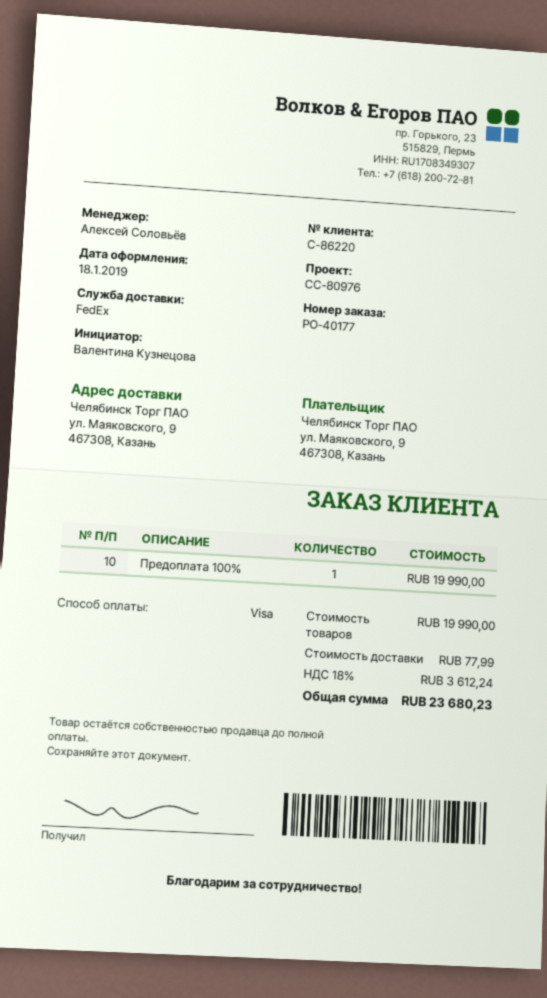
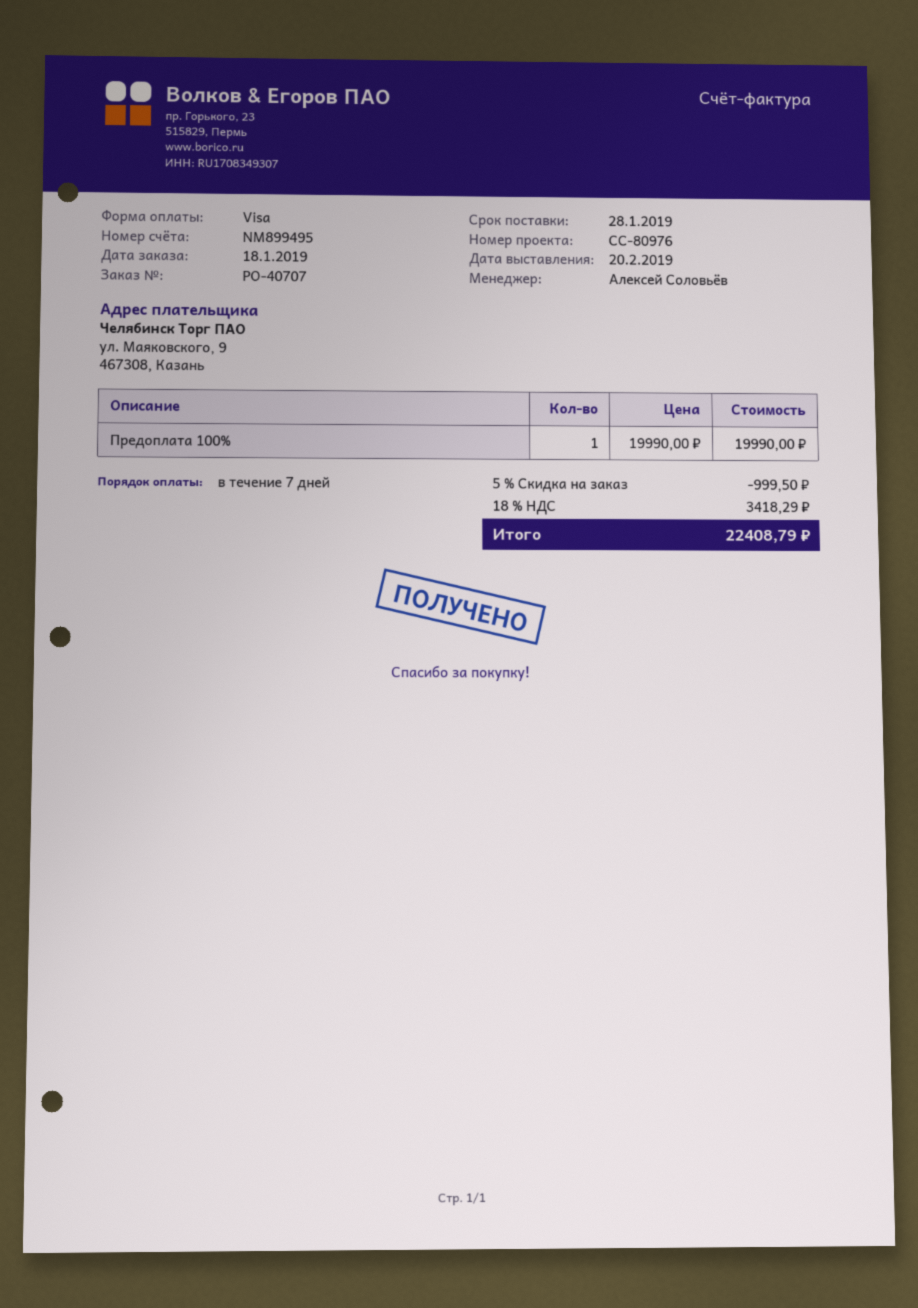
order number: PO-40177 -> PO-40707
discount: none -> 5% = 999.50
shipping: 77.99 -> none
tax: 18% = 3612.24 -> 18% = 3418.29
total: 23680.23 -> 22408.79

